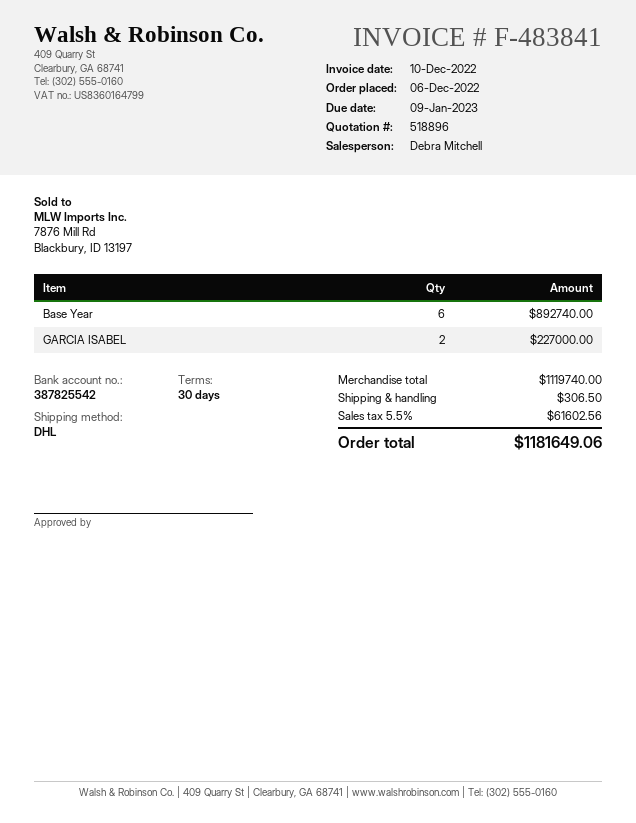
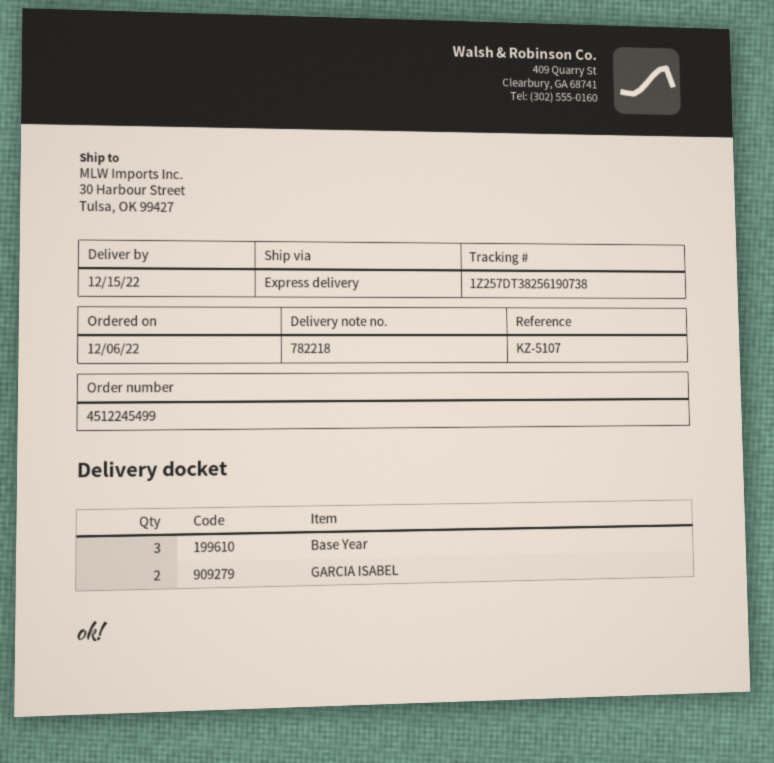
shipping method: DHL -> express
Base Year: 6 -> 3

